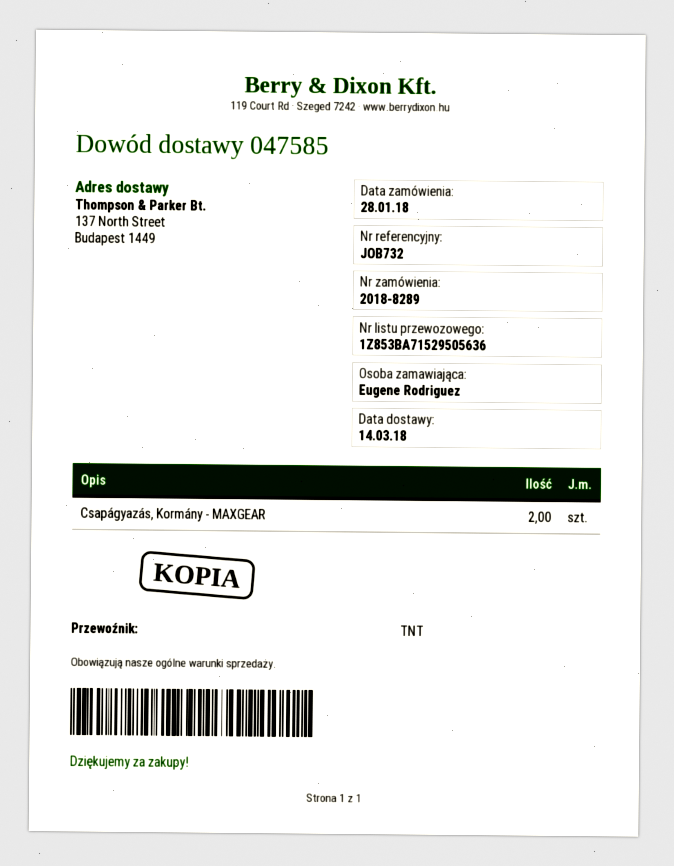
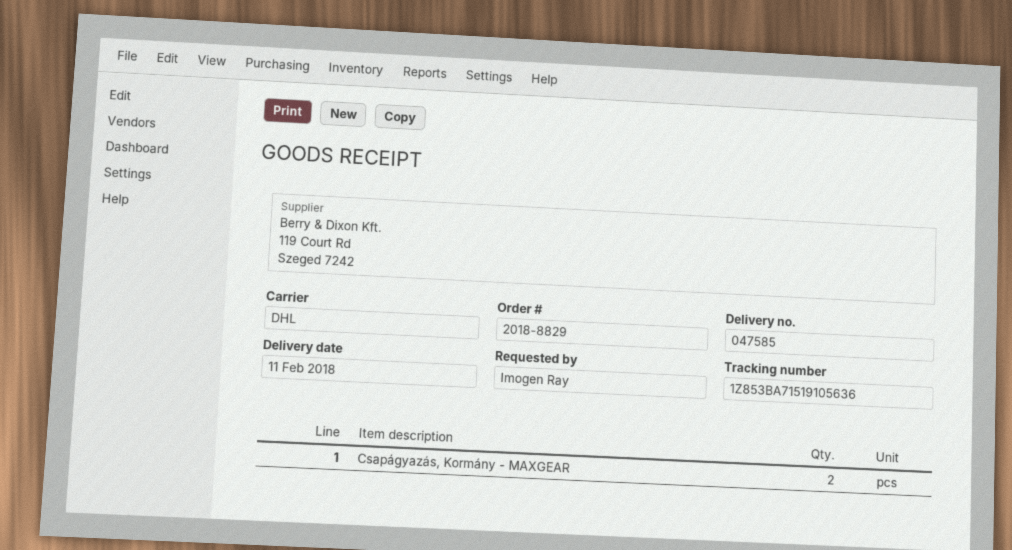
order number: 2018-8289 -> 2018-8829
delivery date: 2018-03-14 -> 2018-02-11
ordered by: Eugene Rodriguez -> Imogen Ray
shipping method: TNT -> DHL
tracking number: 1Z853BA71529505636 -> 1Z853BA71519105636

